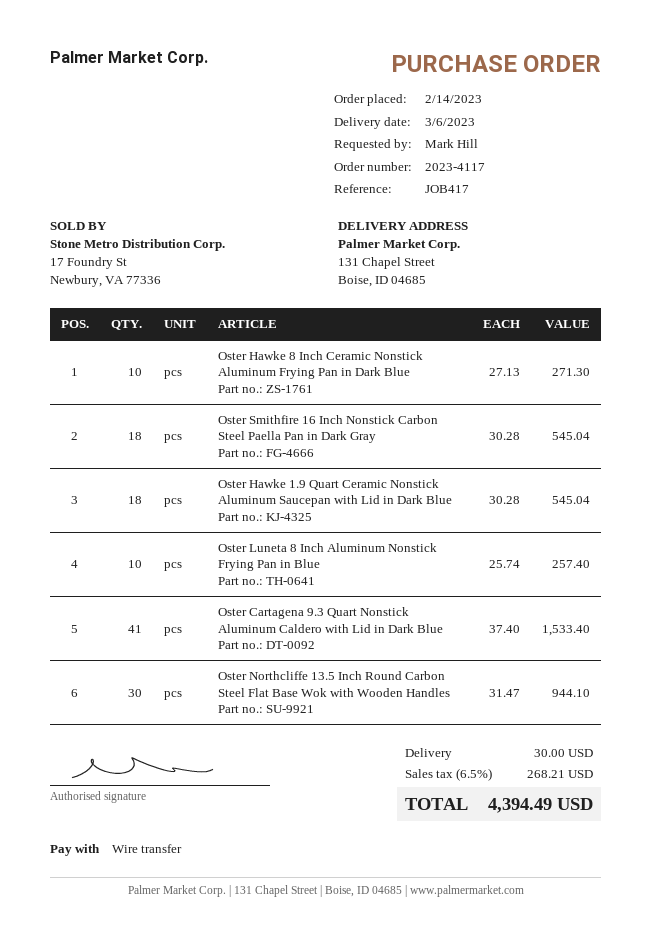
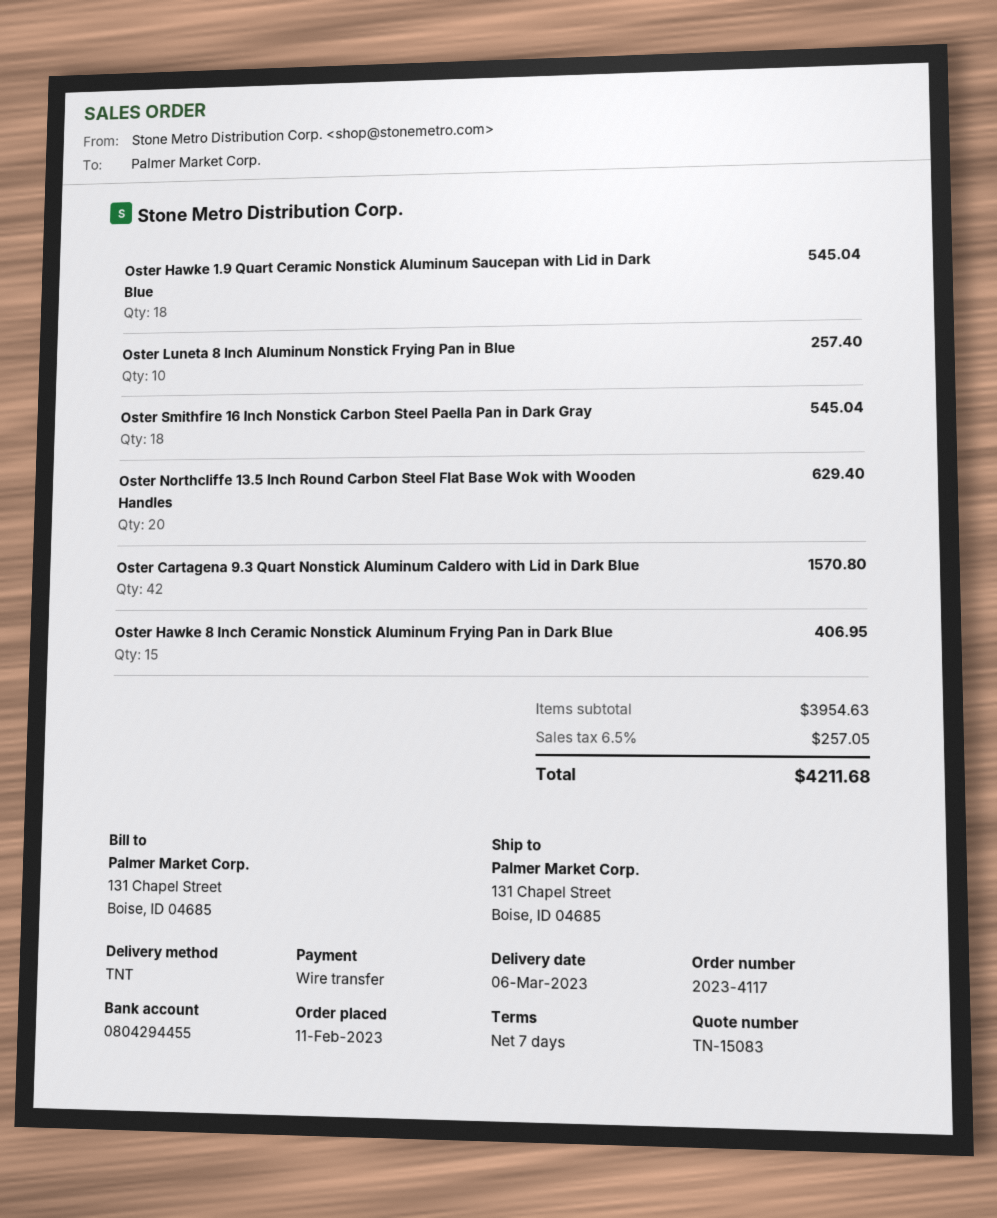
order date: 2023-02-14 -> 2023-02-11
Oster Hawke 8 Inch Ceramic Nonstick Aluminum Frying Pan in Dark Blue: 10 for 271.30 -> 15 for 406.95
Oster Cartagena 9.3 Quart Nonstick Aluminum Caldero with Lid in Dark Blue: 41 for 1533.40 -> 42 for 1570.80
Oster Northcliffe 13.5 Inch Round Carbon Steel Flat Base Wok with Wooden Handles: 30 for 944.10 -> 20 for 629.40
shipping: 30.00 -> none
tax: 6.5% = 268.21 -> 6.5% = 257.05
total: 4394.49 -> 4211.68

